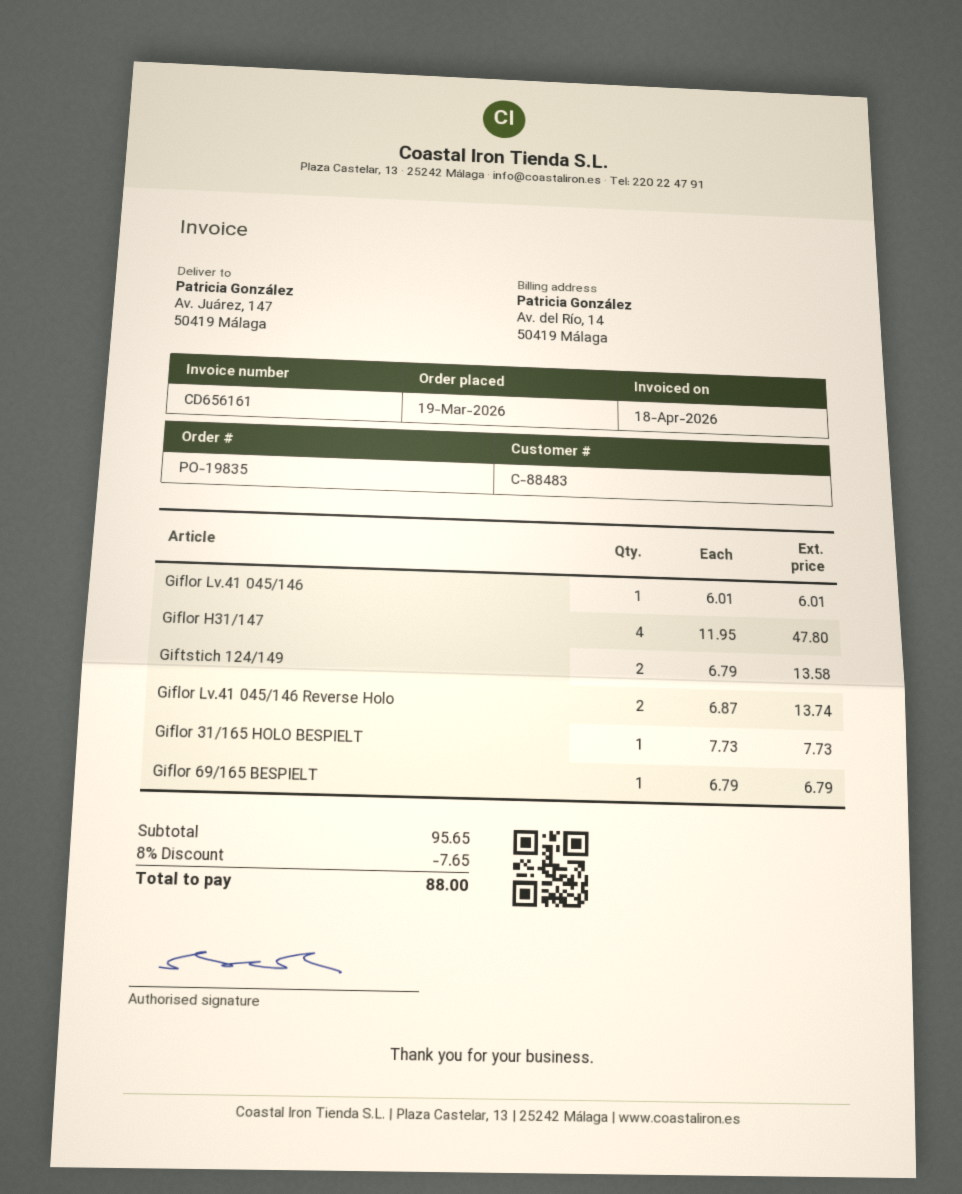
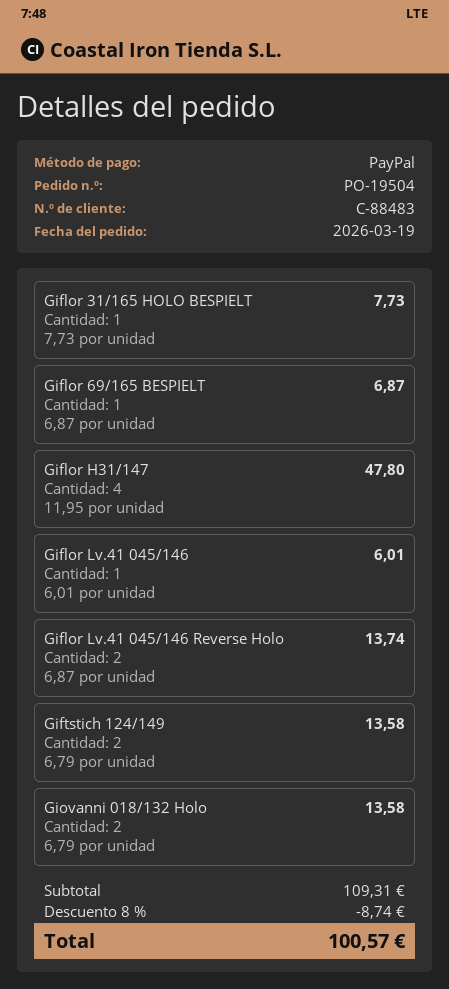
order number: PO-19835 -> PO-19504
Giflor 69/165 BESPIELT: 1 x 6.79 = 6.79 -> 1 x 6.87 = 6.87
Giovanni 018/132 Holo: none -> 2 x 6.79 = 13.58
subtotal: 95.65 -> 109.31
discount: 8% = 7.65 -> 8% = 8.74
total: 88.00 -> 100.57

